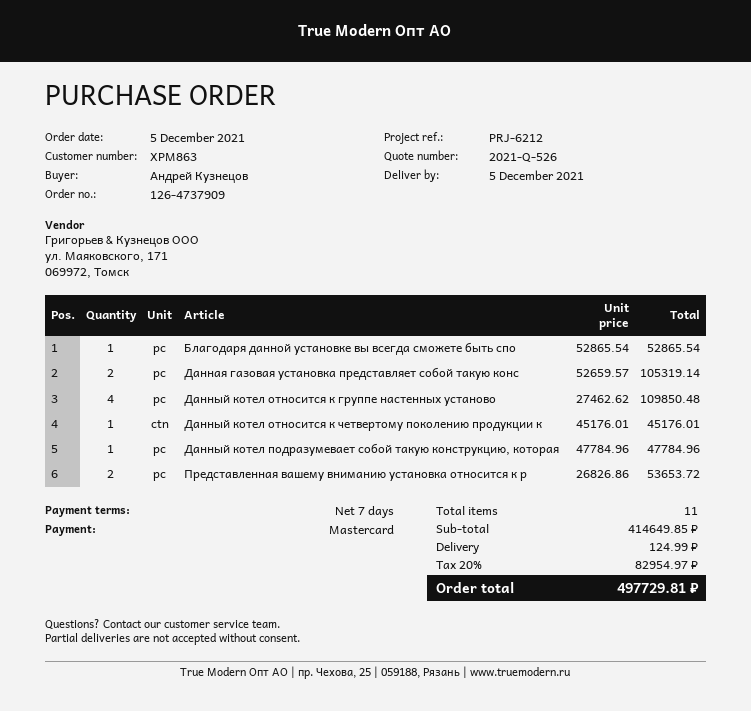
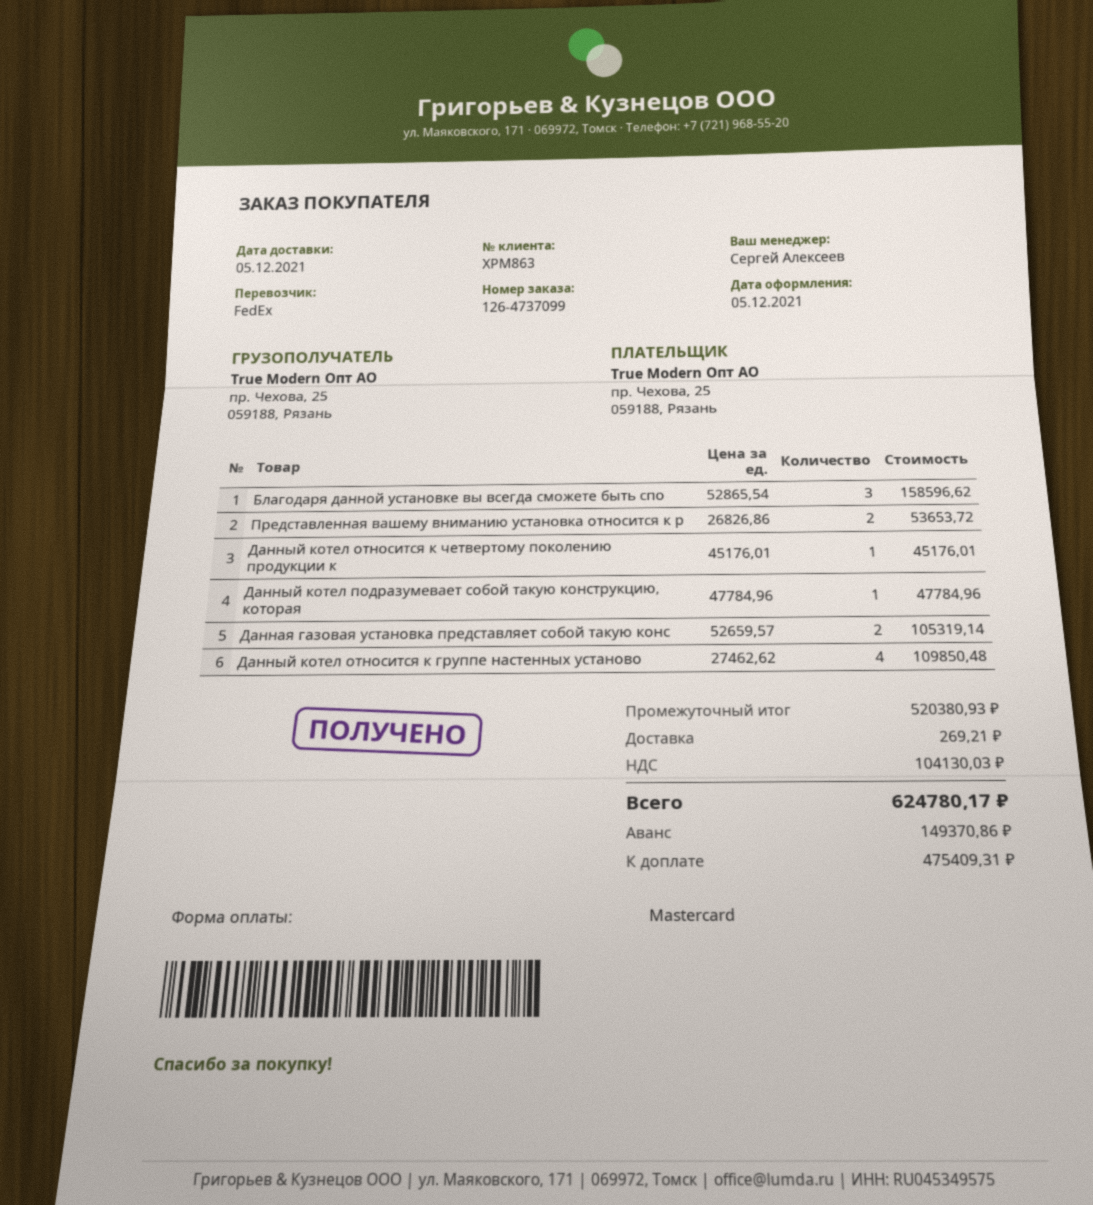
order number: 126-4737909 -> 126-4737099
Благодаря данной установке вы всегда сможете быть спо: 1 x 52865.54 = 52865.54 -> 3 x 52865.54 = 158596.62
subtotal: 414649.85 -> 520380.93
shipping: 124.99 -> 269.21
tax: 82954.97 -> 104130.03
total: 497729.81 -> 624780.17

